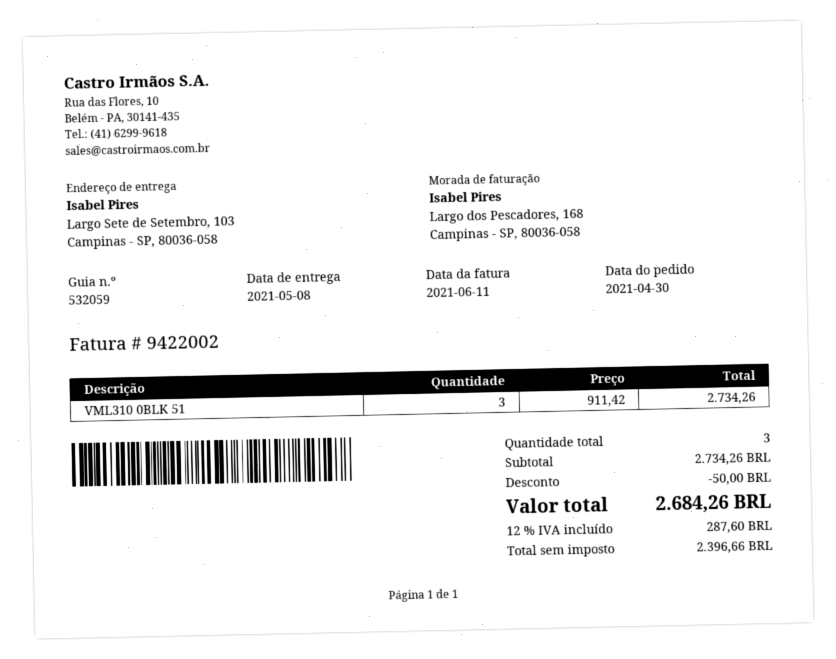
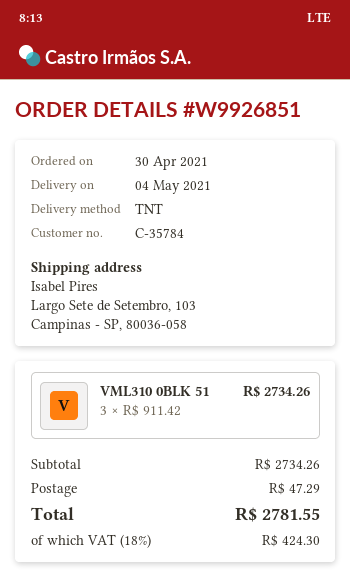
delivery date: 2021-05-08 -> 2021-05-04
discount: 50.00 -> none
shipping: none -> 47.29
tax: 12% = 287.60 -> 18% = 424.30
total: 2684.26 -> 2781.55

